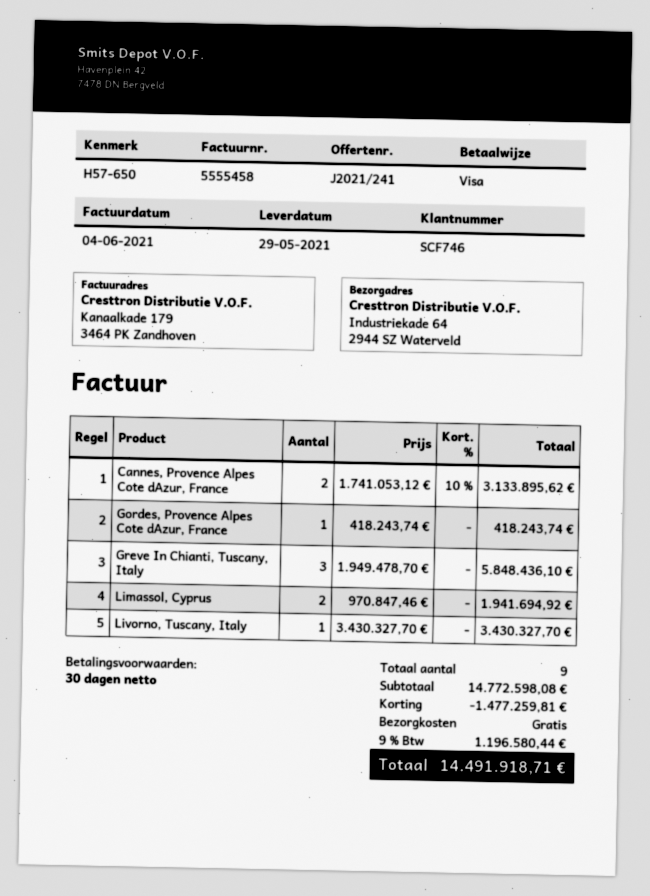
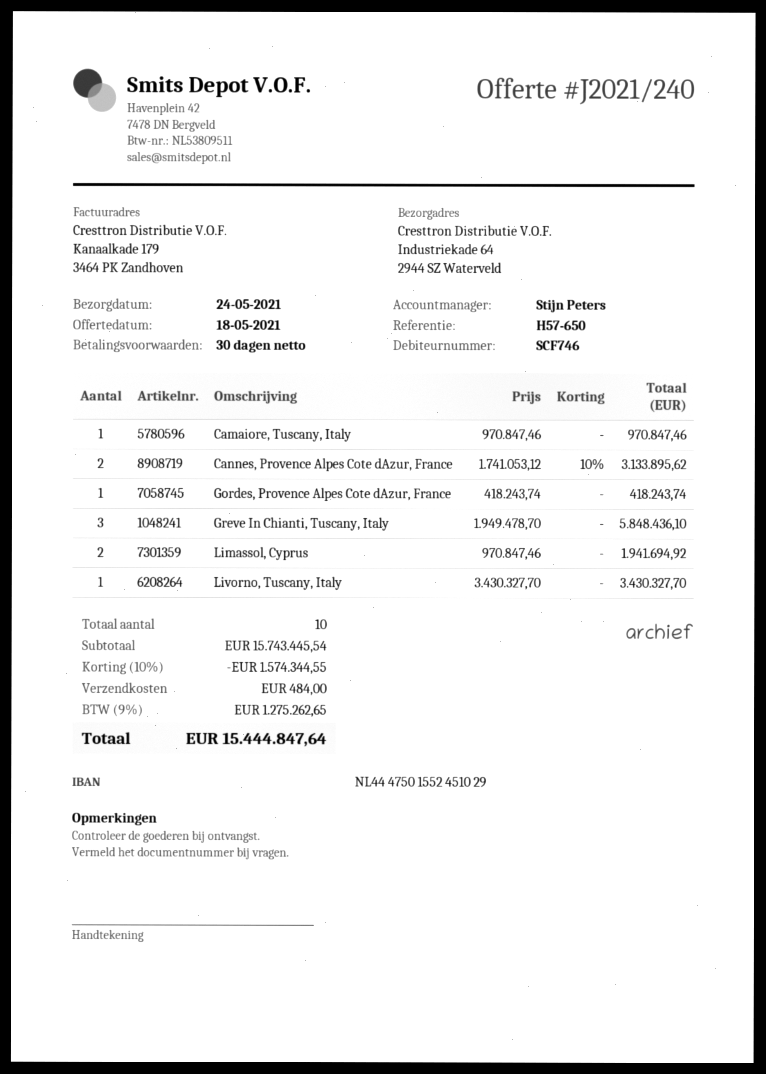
quote number: J2021/241 -> J2021/240
delivery date: 2021-05-29 -> 2021-05-24
Camaiore, Tuscany, Italy: none -> 1 x 970847.46 = 970847.46
total quantity: 9 -> 10
subtotal: 14772598.08 -> 15743445.54
discount: 1477259.81 -> 1574344.55
shipping: 0.00 -> 484.00
tax: 9% = 1196580.44 -> 9% = 1275262.65
total: 14491918.71 -> 15444847.64

